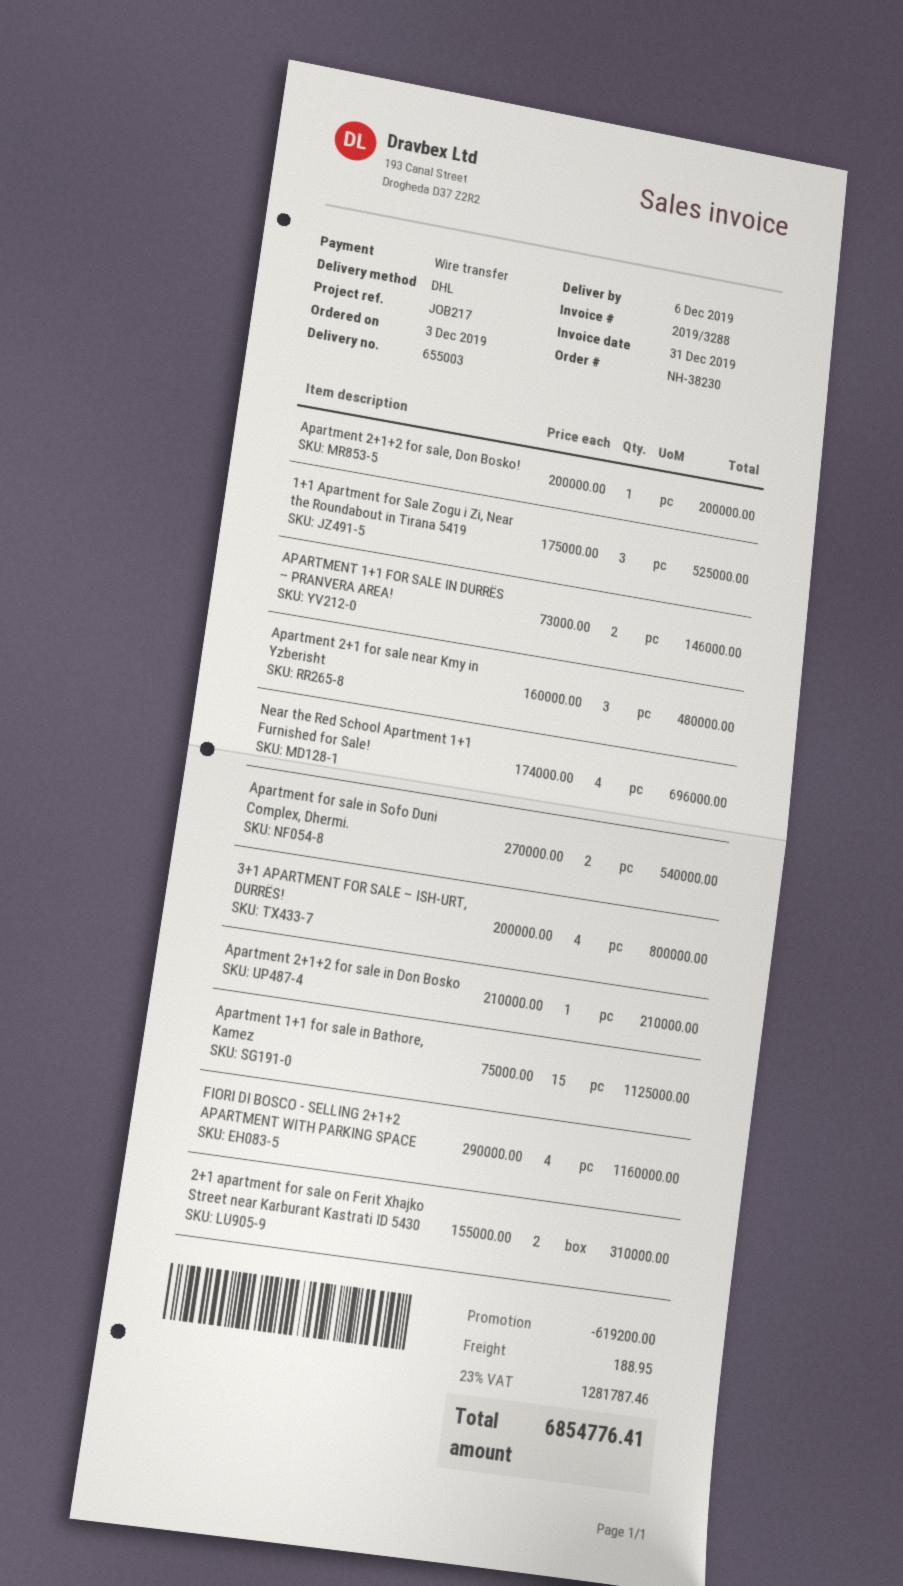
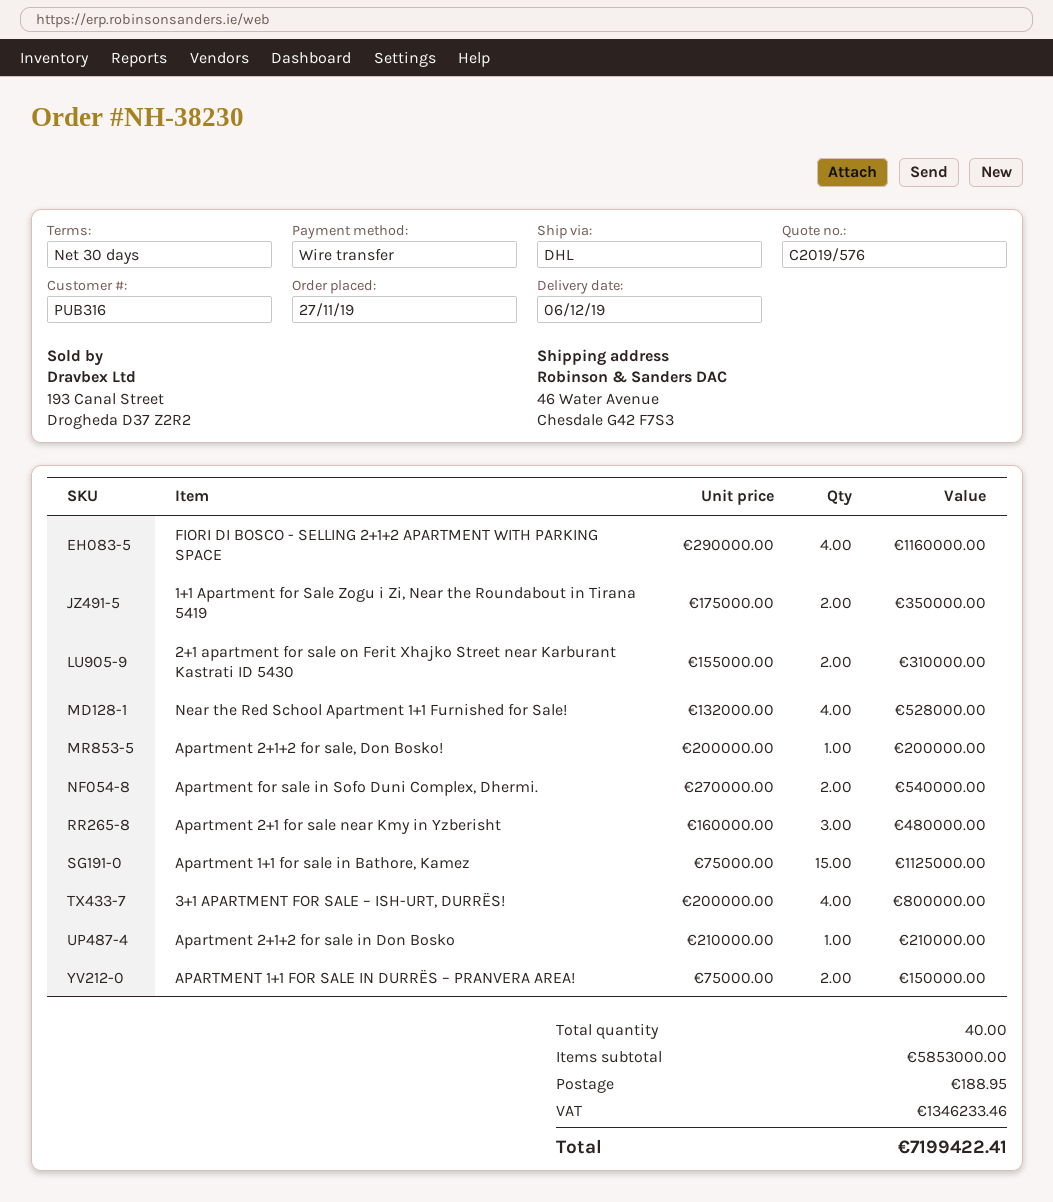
order date: 2019-12-03 -> 2019-11-27
1+1 Apartment for Sale Zogu i Zi, Near the Roundabout in Tirana 5419: 3 x 175000.00 = 525000.00 -> 2 x 175000.00 = 350000.00
APARTMENT 1+1 FOR SALE IN DURRËS – PRANVERA AREA!: 2 x 73000.00 = 146000.00 -> 2 x 75000.00 = 150000.00
Near the Red School Apartment 1+1 Furnished for Sale!: 4 x 174000.00 = 696000.00 -> 4 x 132000.00 = 528000.00
discount: 619200.00 -> none
tax: 1281787.46 -> 1346233.46
total: 6854776.41 -> 7199422.41

